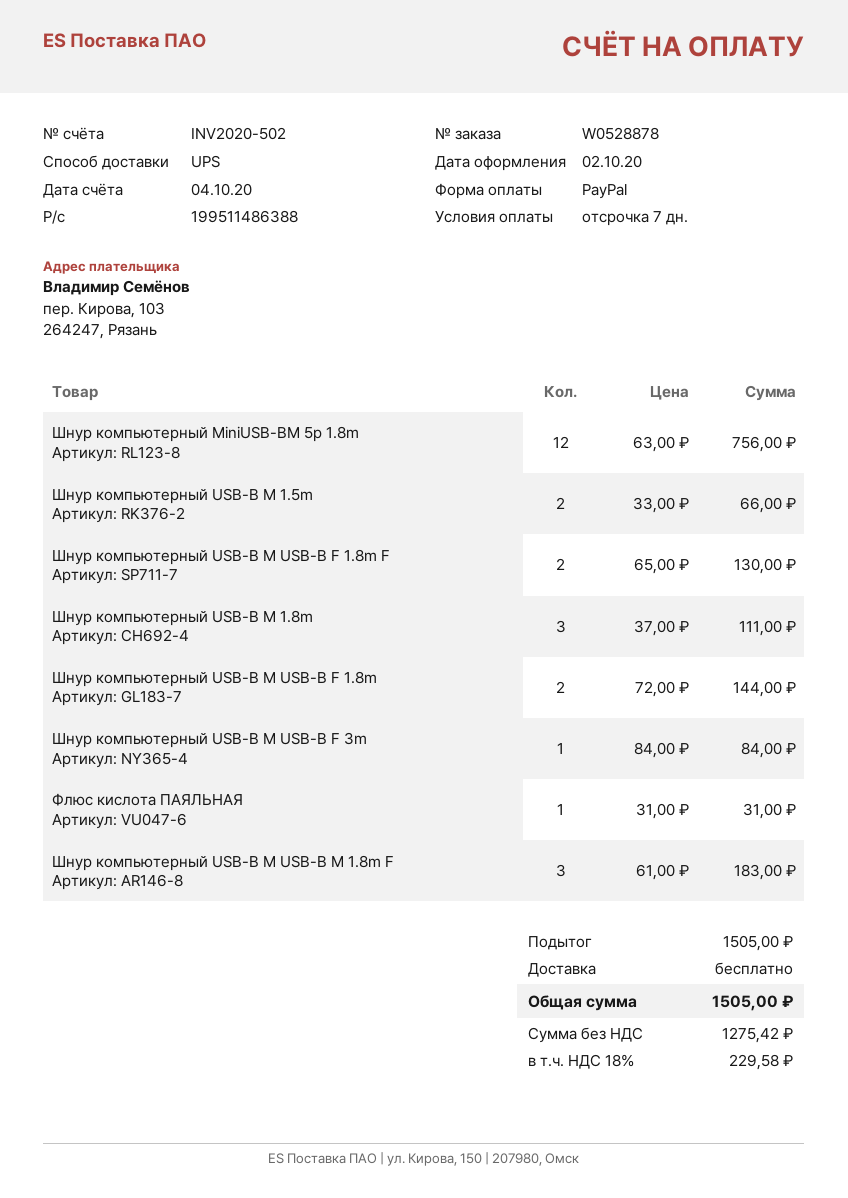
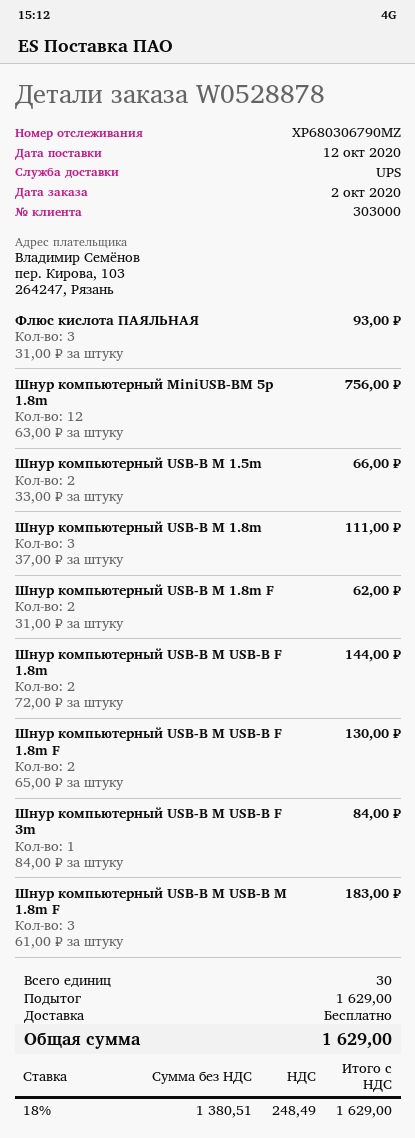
Флюс кислота ПАЯЛЬНАЯ: 1 x 31.00 = 31.00 -> 3 x 31.00 = 93.00
Шнур компьютерный USB-B M 1.8m F: none -> 2 x 31.00 = 62.00
subtotal: 1505.00 -> 1629.00
net: 1275.42 -> 1380.51
tax: 18% = 229.58 -> 18% = 248.49
total: 1505.00 -> 1629.00

